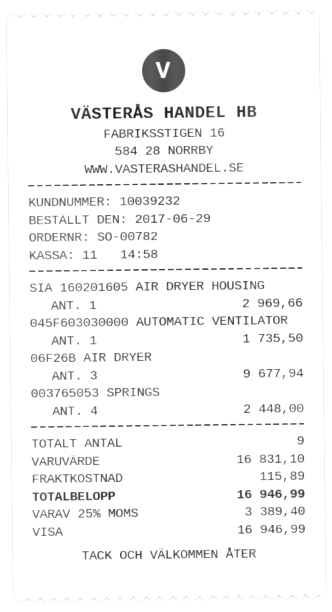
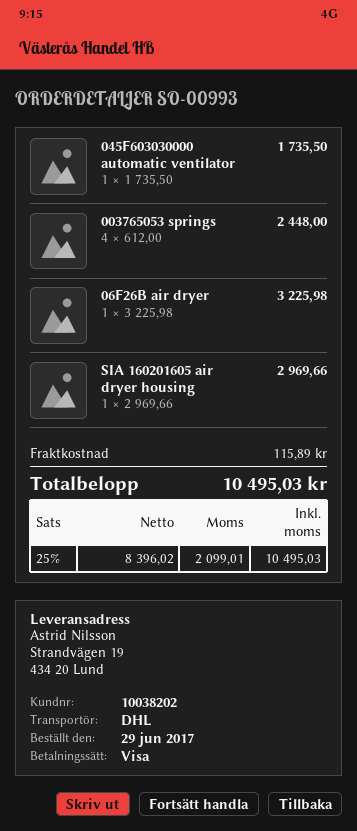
order number: SO-00782 -> SO-00993
customer number: 10039232 -> 10038202
06F26B AIR DRYER: 3 for 9677.94 -> 1 for 3225.98
tax: 25% = 3389.40 -> 25% = 2099.01
total: 16946.99 -> 10495.03

